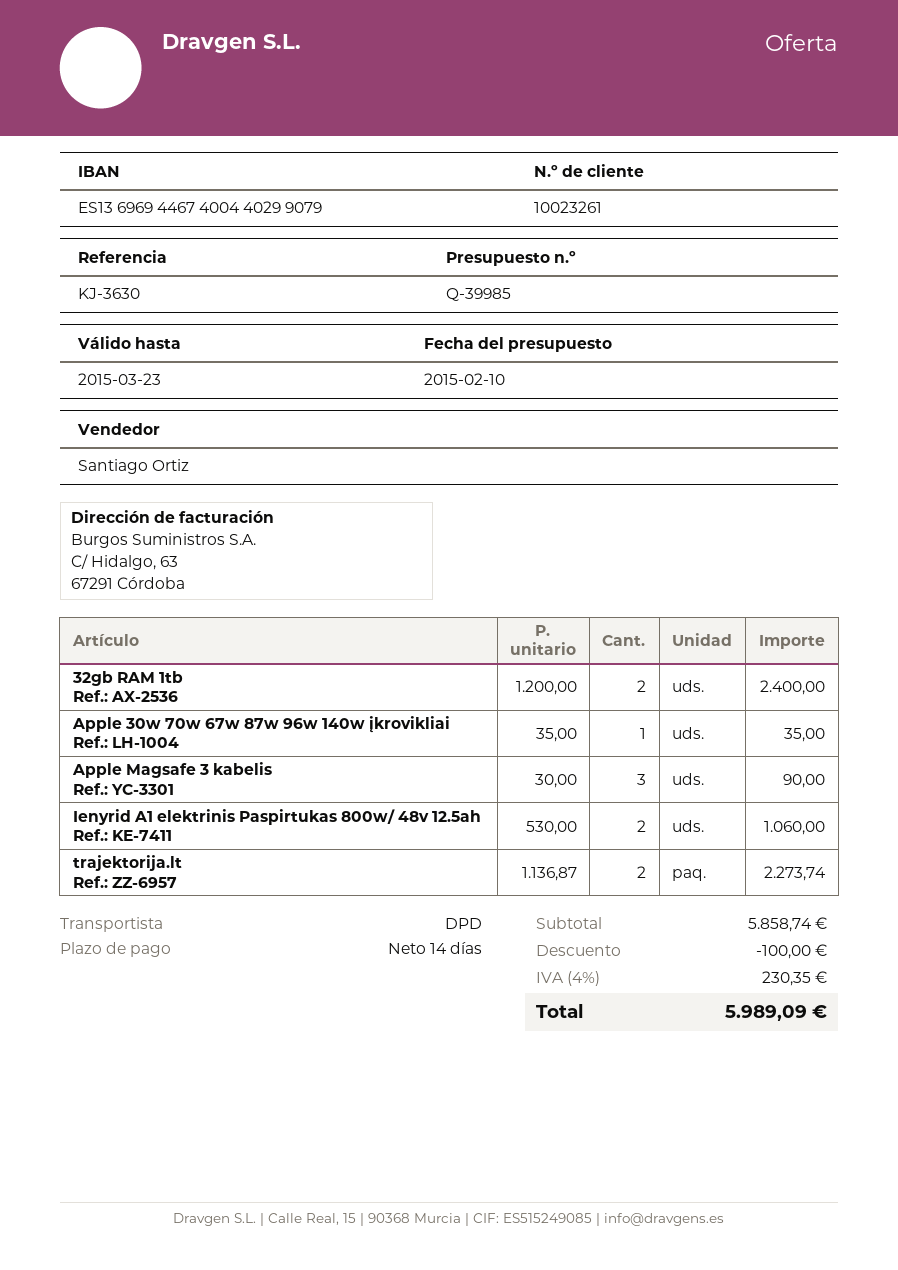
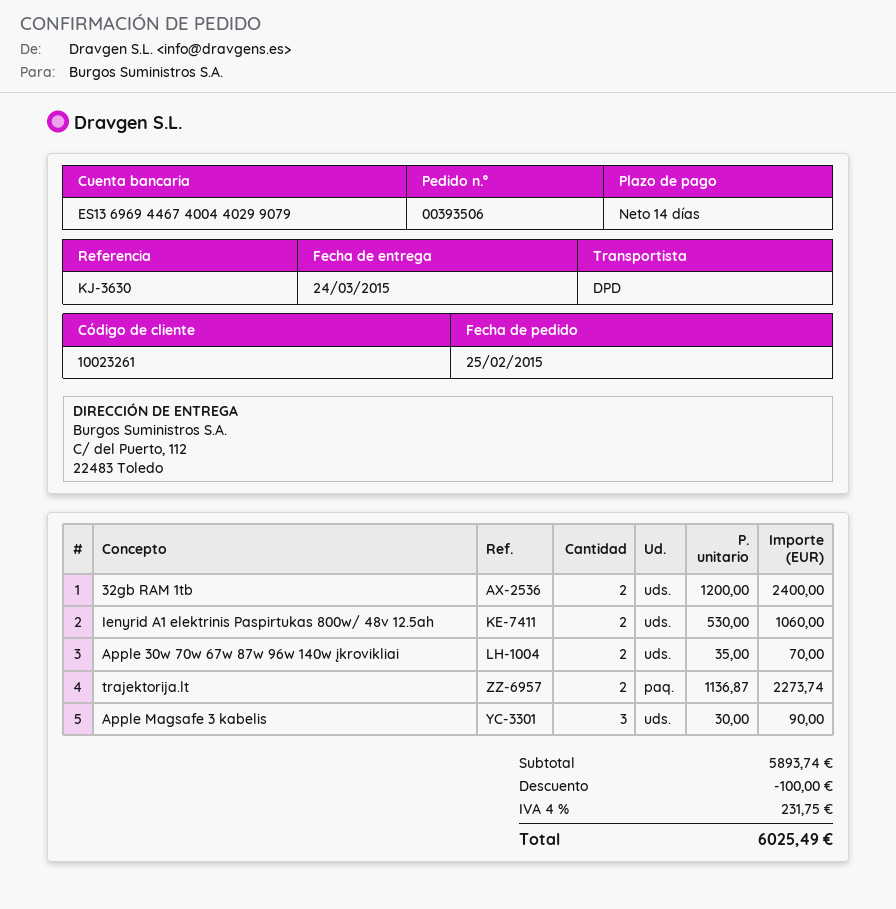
Apple 30w 70w 67w 87w 96w 140w įkrovikliai: 1 x 35.00 = 35.00 -> 2 x 35.00 = 70.00
subtotal: 5858.74 -> 5893.74
tax: 4% = 230.35 -> 4% = 231.75
total: 5989.09 -> 6025.49

